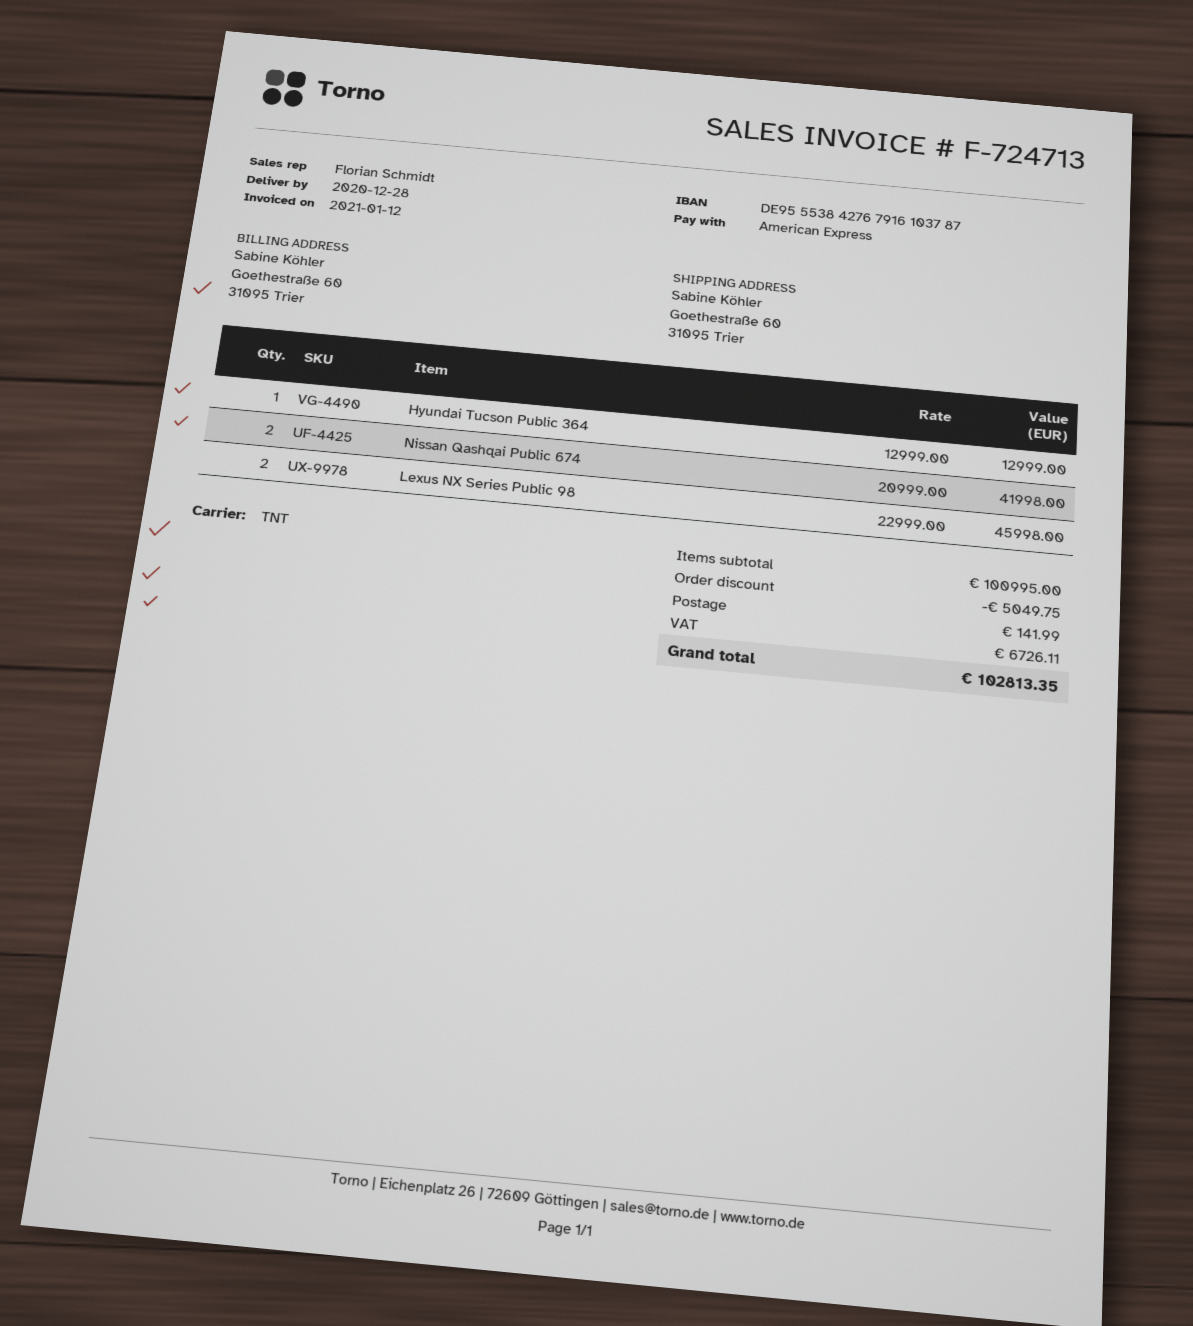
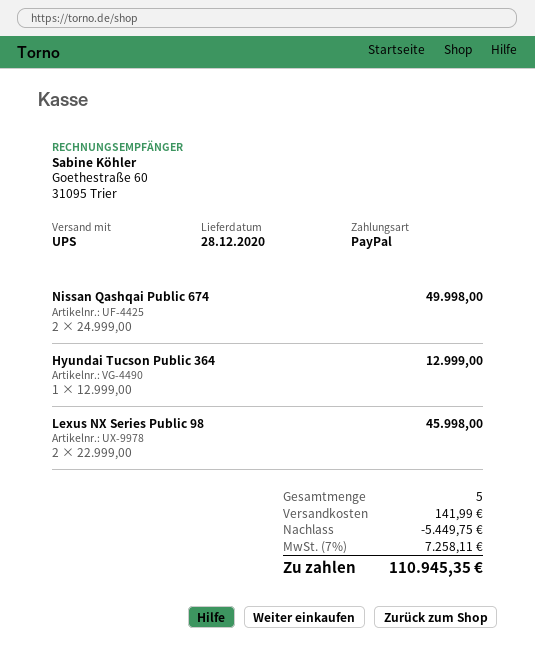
payment method: American Express -> PayPal
shipping method: TNT -> UPS
Nissan Qashqai Public 674: 2 x 20999.00 = 41998.00 -> 2 x 24999.00 = 49998.00
discount: 5049.75 -> 5449.75
tax: 6726.11 -> 7258.11
total: 102813.35 -> 110945.35

